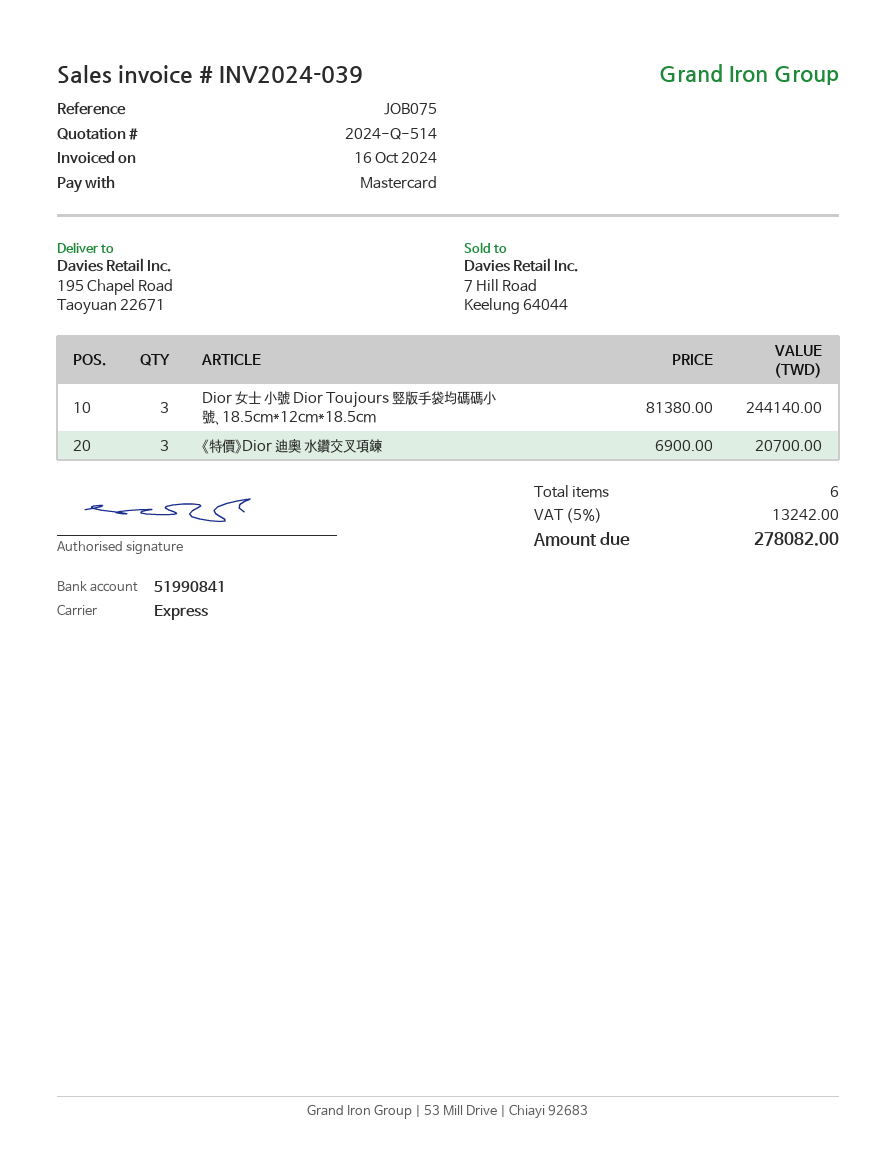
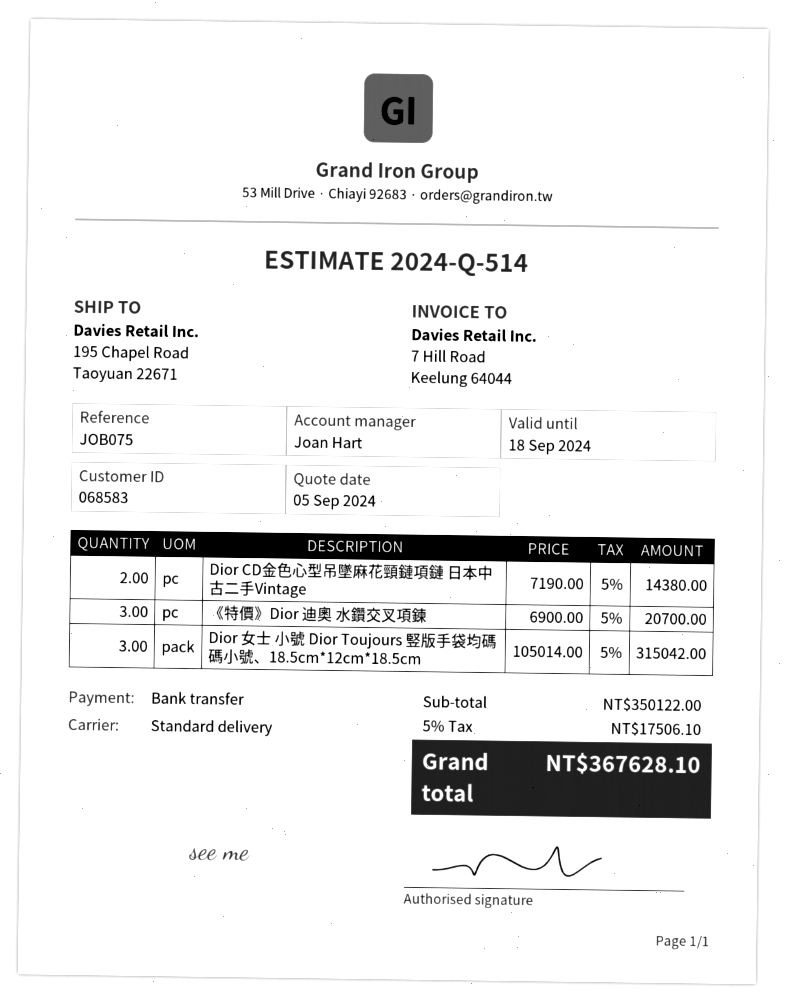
payment method: Mastercard -> bank transfer
shipping method: express -> standard
Dior 女士 小號 Dior Toujours 竪版手袋均碼碼小號、18.5cm*12cm*18.5cm: 3 x 81380.00 = 244140.00 -> 3 x 105014.00 = 315042.00
Dior CD金色心型吊墜麻花頸鏈項鏈 日本中古二手Vintage: none -> 2 x 7190.00 = 14380.00
tax: 5% = 13242.00 -> 5% = 17506.10
total: 278082.00 -> 367628.10

